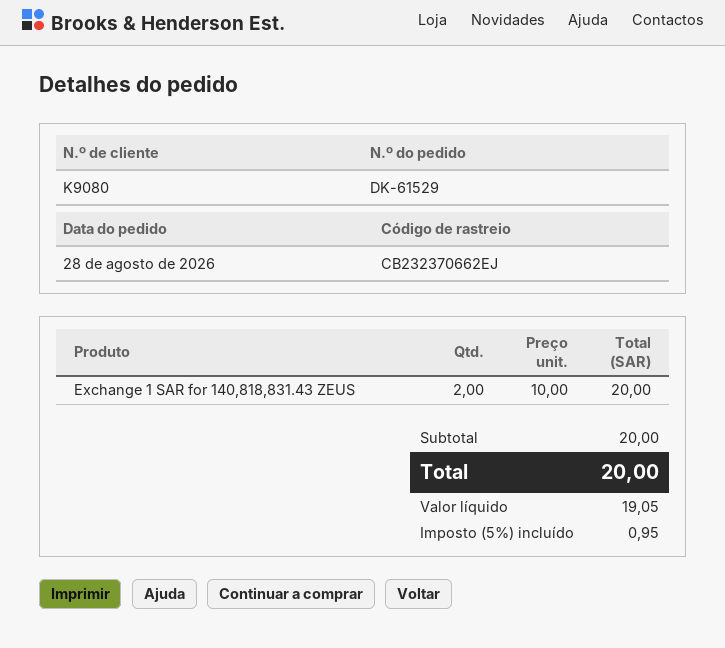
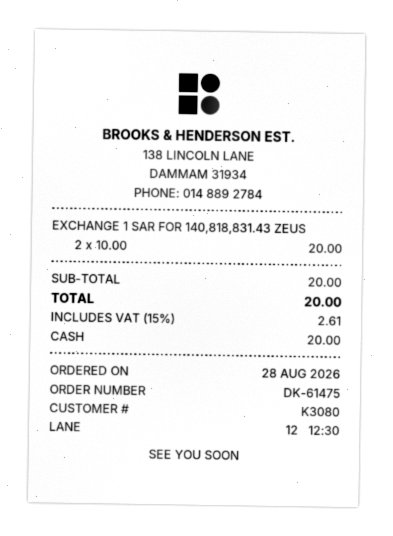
order number: DK-61529 -> DK-61475
customer number: K9080 -> K3080
tax: 5% = 0.95 -> 15% = 2.61

